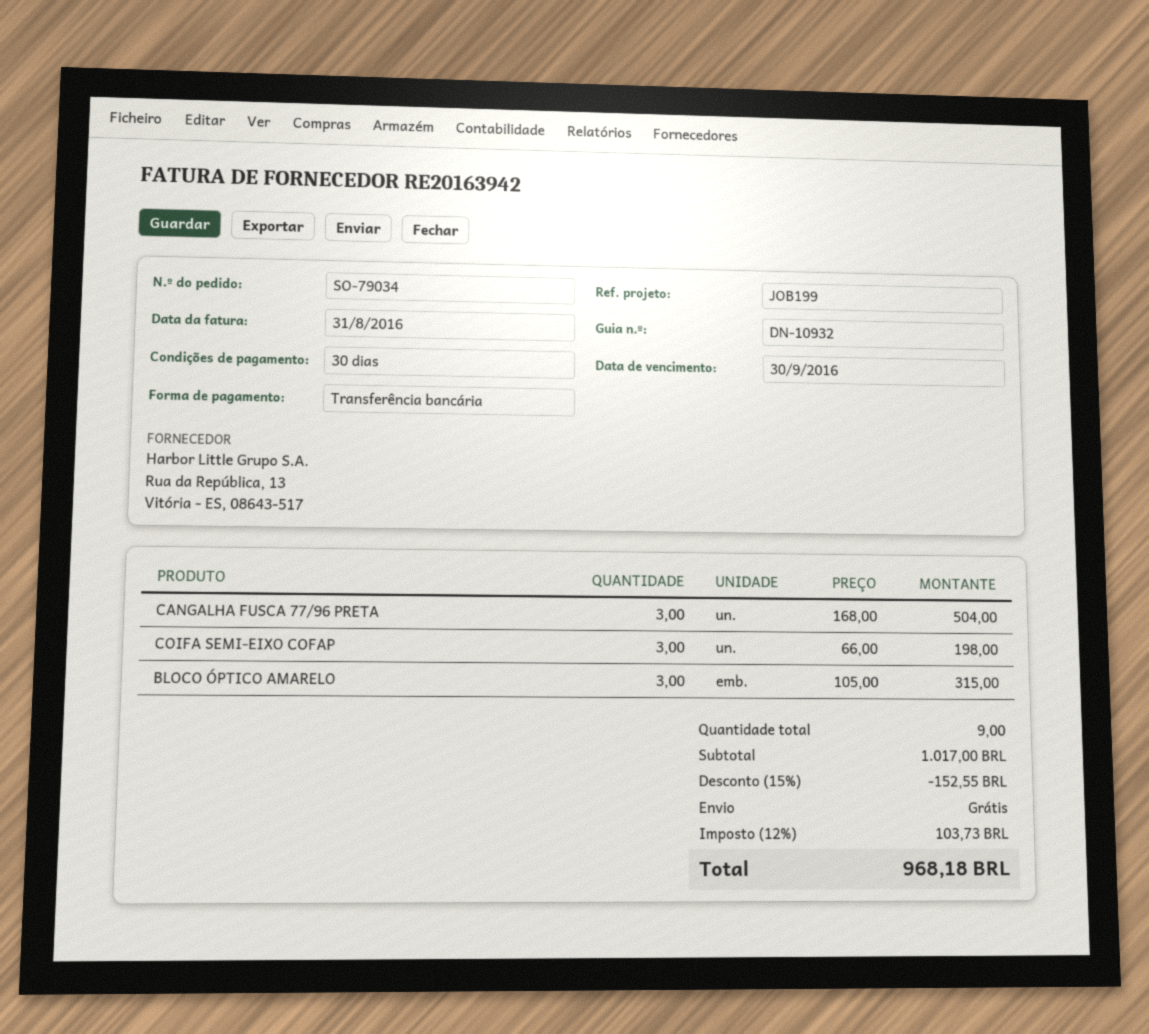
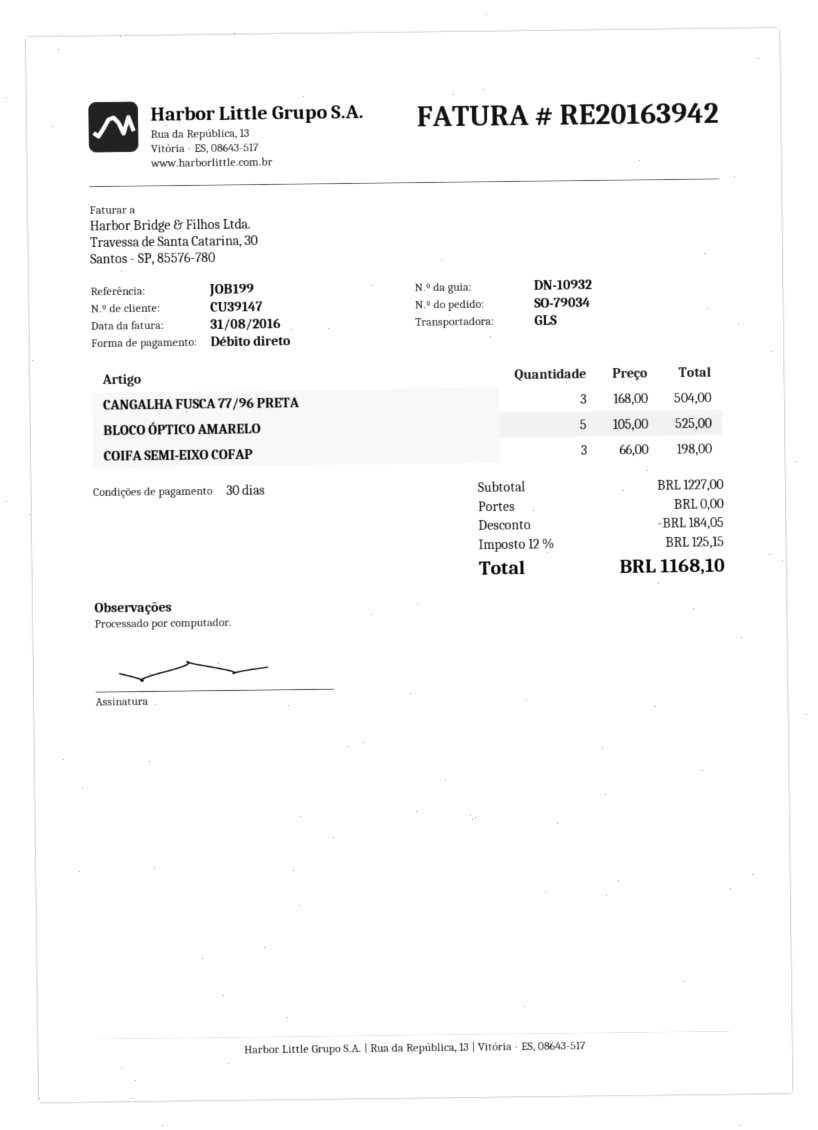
payment method: bank transfer -> direct debit
BLOCO ÓPTICO AMARELO: 3 x 105.00 = 315.00 -> 5 x 105.00 = 525.00
subtotal: 1017.00 -> 1227.00
discount: 152.55 -> 184.05
tax: 12% = 103.73 -> 12% = 125.15
total: 968.18 -> 1168.10

